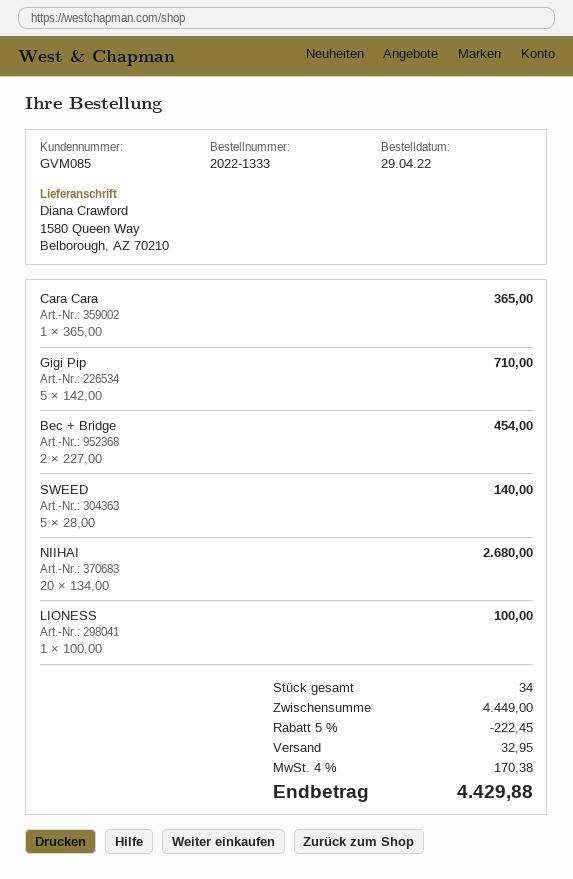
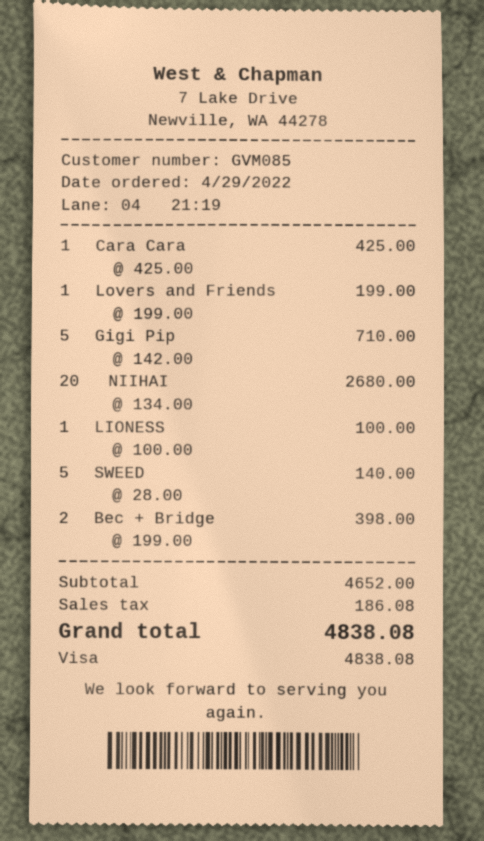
Cara Cara: 1 x 365.00 = 365.00 -> 1 x 425.00 = 425.00
Bec + Bridge: 2 x 227.00 = 454.00 -> 2 x 199.00 = 398.00
Lovers and Friends: none -> 1 x 199.00 = 199.00
subtotal: 4449.00 -> 4652.00
discount: 5% = 222.45 -> none
shipping: 32.95 -> none
tax: 170.38 -> 186.08
total: 4429.88 -> 4838.08

